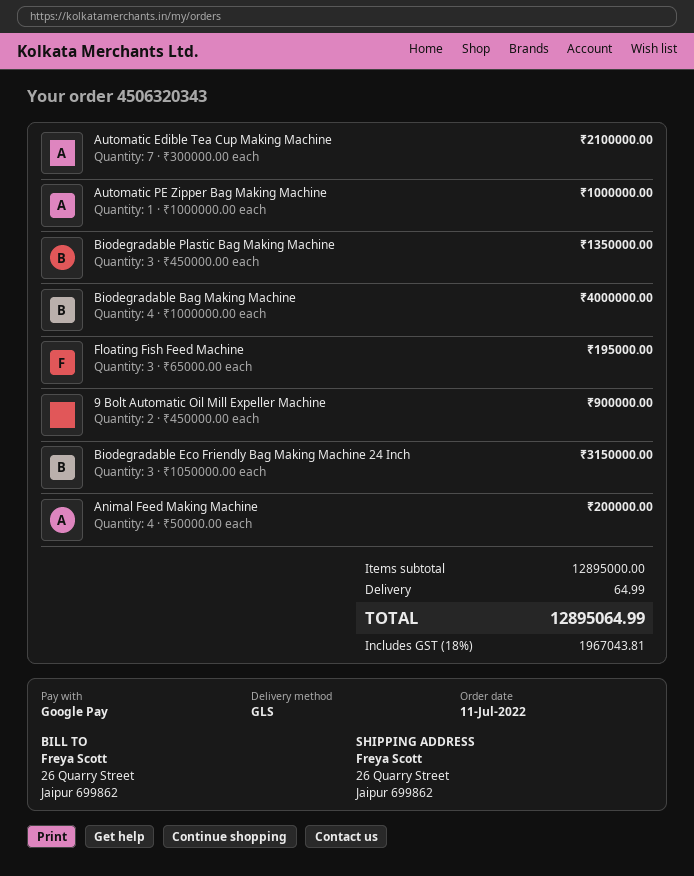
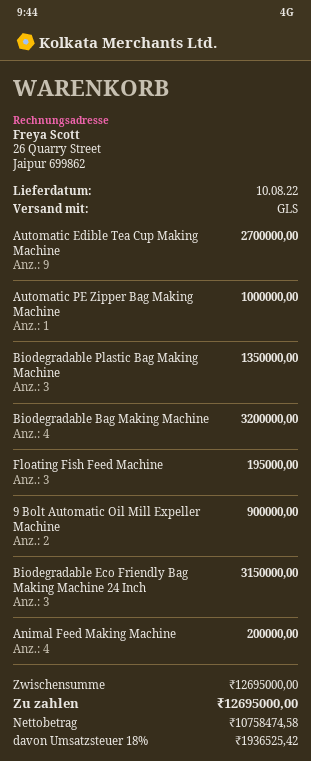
Automatic Edible Tea Cup Making Machine: 7 for 2100000.00 -> 9 for 2700000.00
Biodegradable Bag Making Machine: 4 for 4000000.00 -> 4 for 3200000.00
subtotal: 12895000.00 -> 12695000.00
shipping: 64.99 -> none
tax: 18% = 1967043.81 -> 18% = 1936525.42
total: 12895064.99 -> 12695000.00

